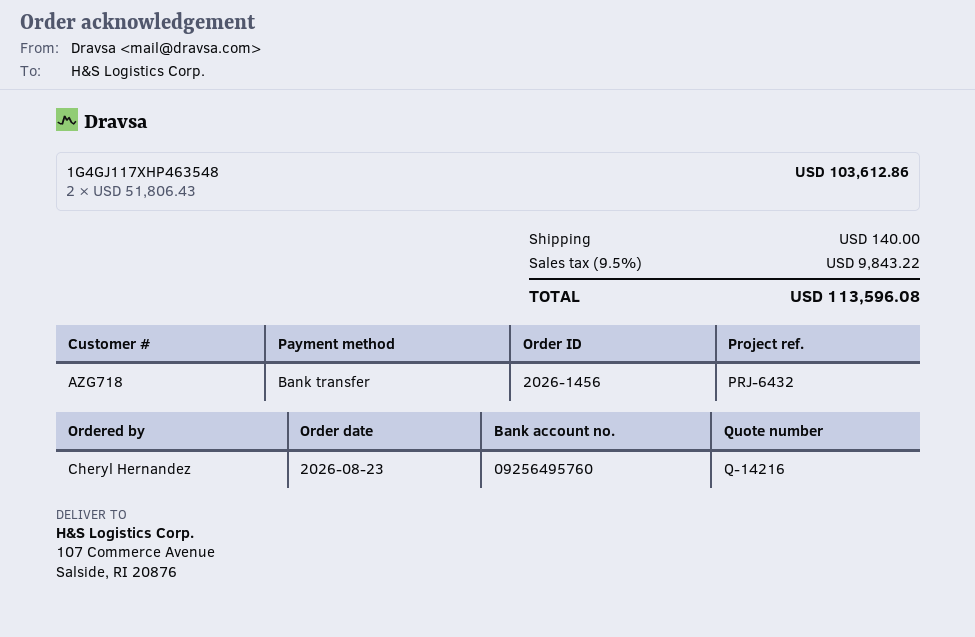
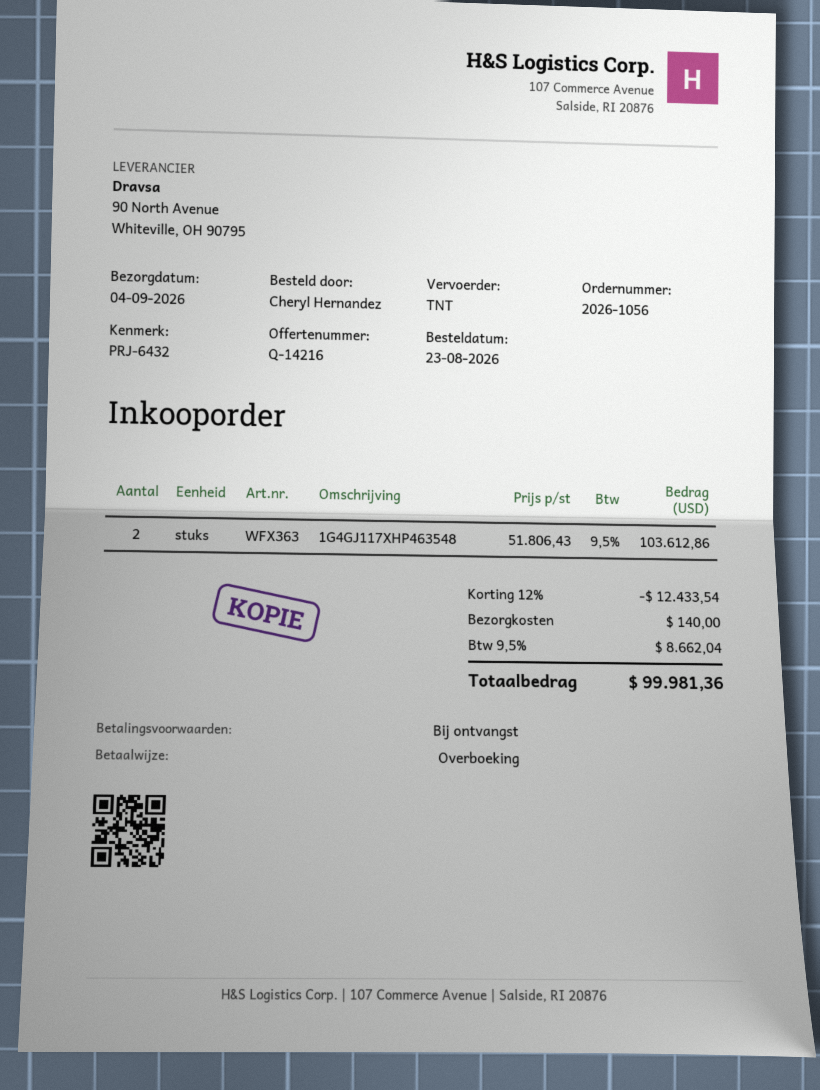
order number: 2026-1456 -> 2026-1056
discount: none -> 12% = 12433.54
tax: 9.5% = 9843.22 -> 9.5% = 8662.04
total: 113596.08 -> 99981.36

